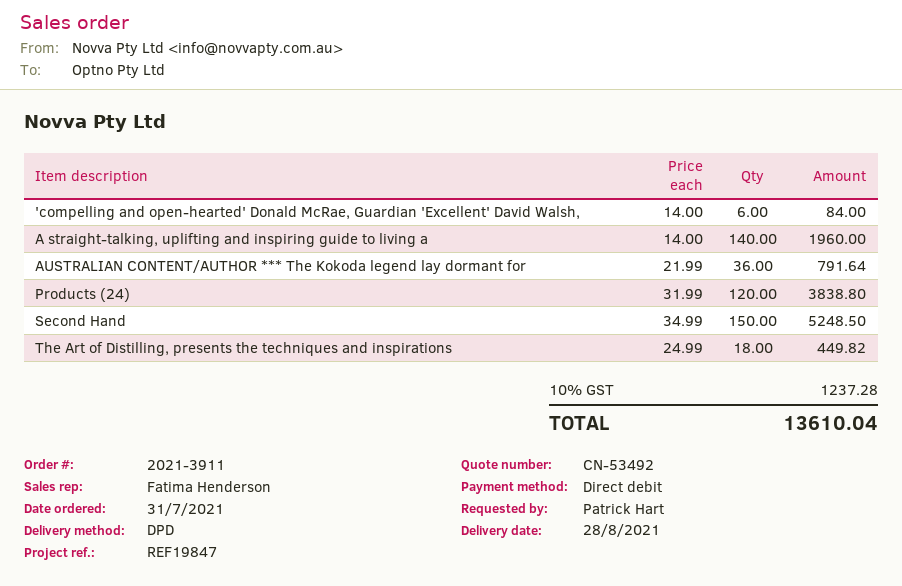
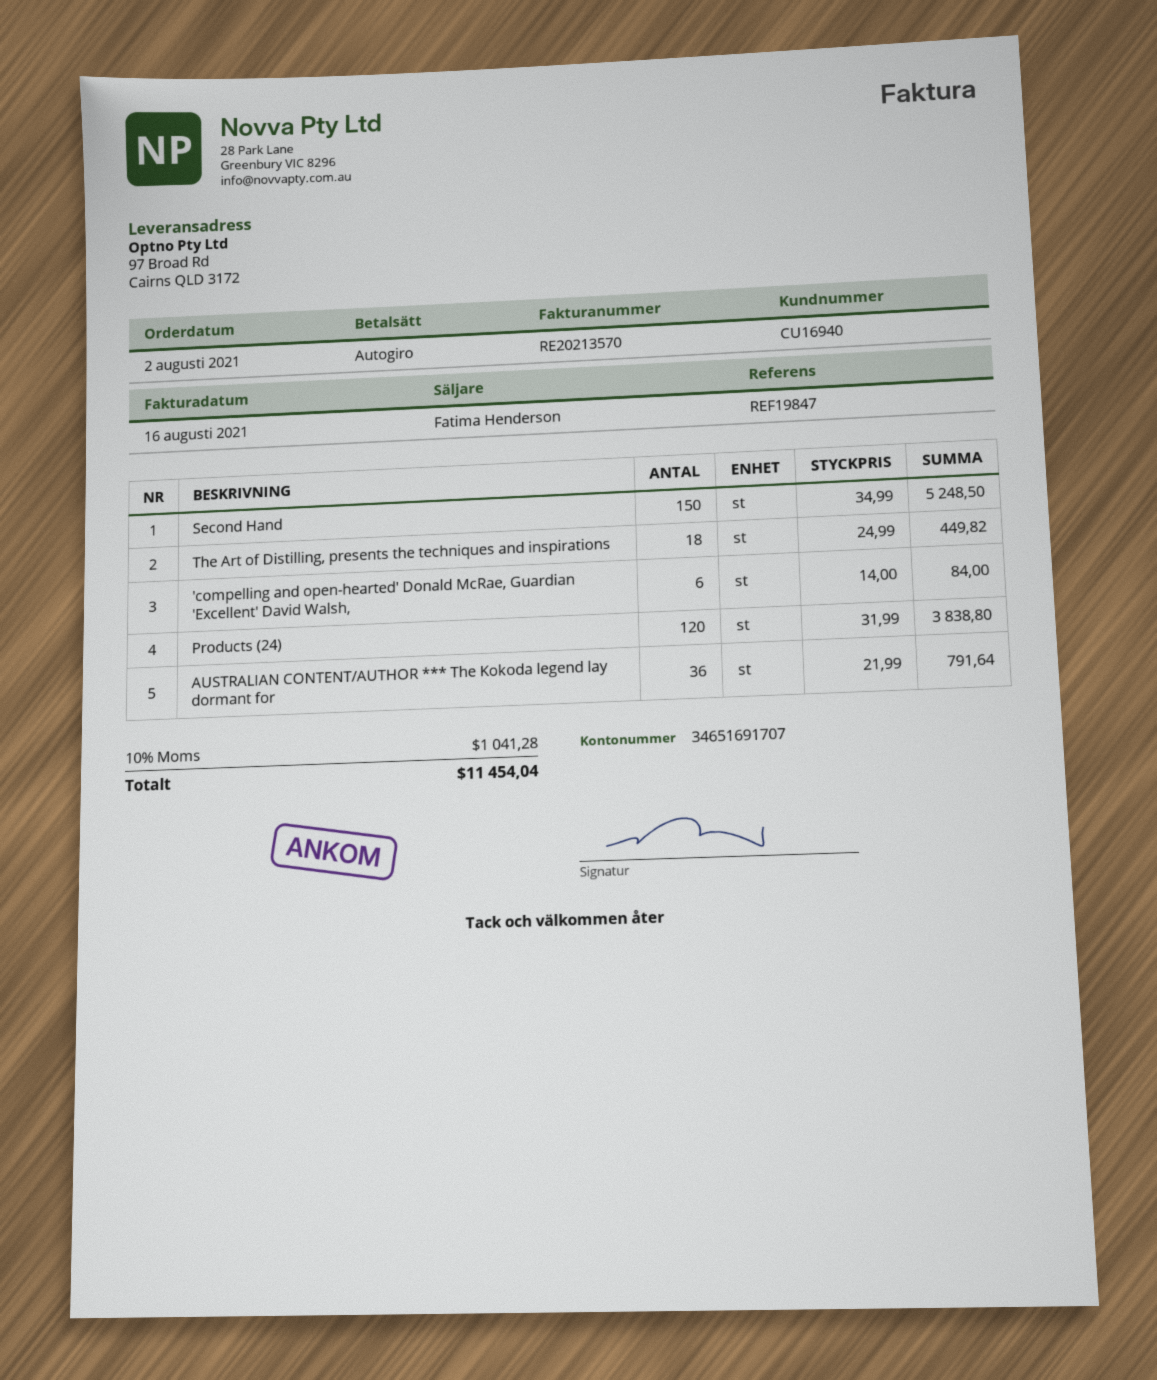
order date: 2021-07-31 -> 2021-08-02
A straight-talking, uplifting and inspiring guide to living a: 140 x 14.00 = 1960.00 -> none
tax: 10% = 1237.28 -> 10% = 1041.28
total: 13610.04 -> 11454.04

